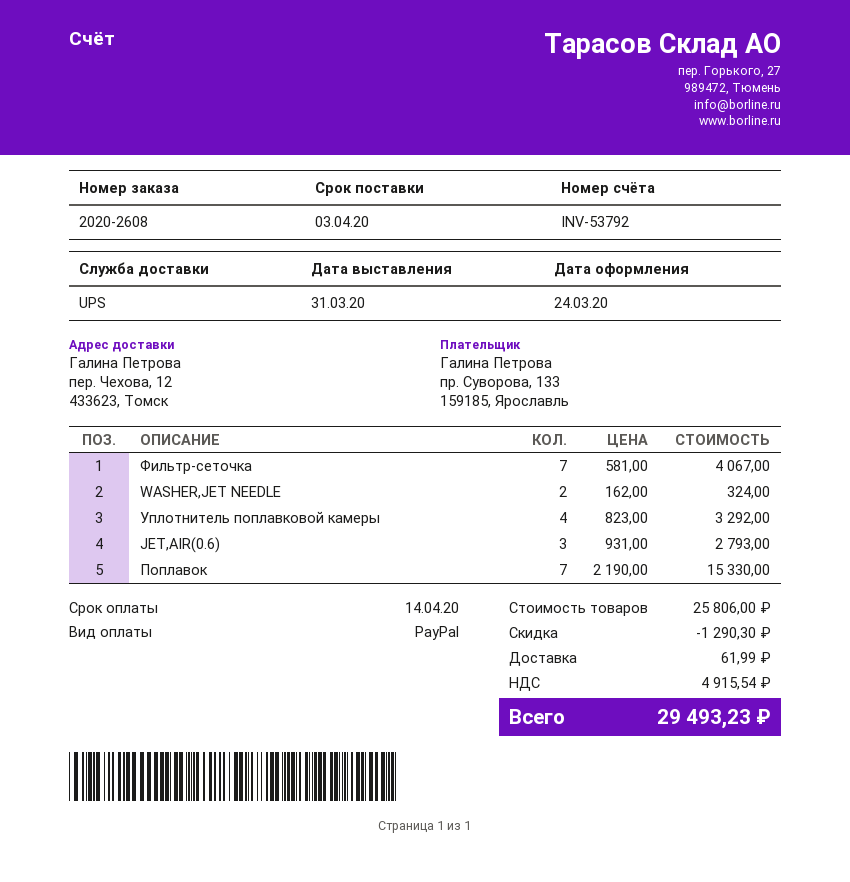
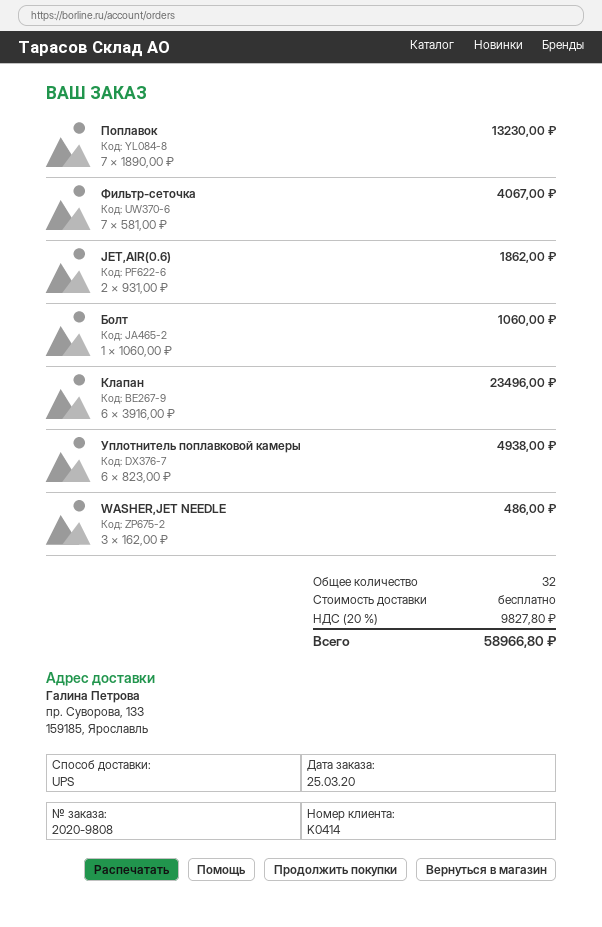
order number: 2020-2608 -> 2020-9808
order date: 2020-03-24 -> 2020-03-25
ship to: пер. Чехова, 12, 433623, Томск -> пр. Суворова, 133, 159185, Ярославль
WASHER,JET NEEDLE: 2 x 162.00 = 324.00 -> 3 x 162.00 = 486.00
Уплотнитель поплавковой камеры: 4 x 823.00 = 3292.00 -> 6 x 823.00 = 4938.00
JET,AIR(0.6): 3 x 931.00 = 2793.00 -> 2 x 931.00 = 1862.00
Поплавок: 7 x 2190.00 = 15330.00 -> 7 x 1890.00 = 13230.00
Болт: none -> 1 x 1060.00 = 1060.00
Клапан: none -> 6 x 3916.00 = 23496.00
discount: 1290.30 -> none
shipping: 61.99 -> 0.00
tax: 4915.54 -> 9827.80
total: 29493.23 -> 58966.80

